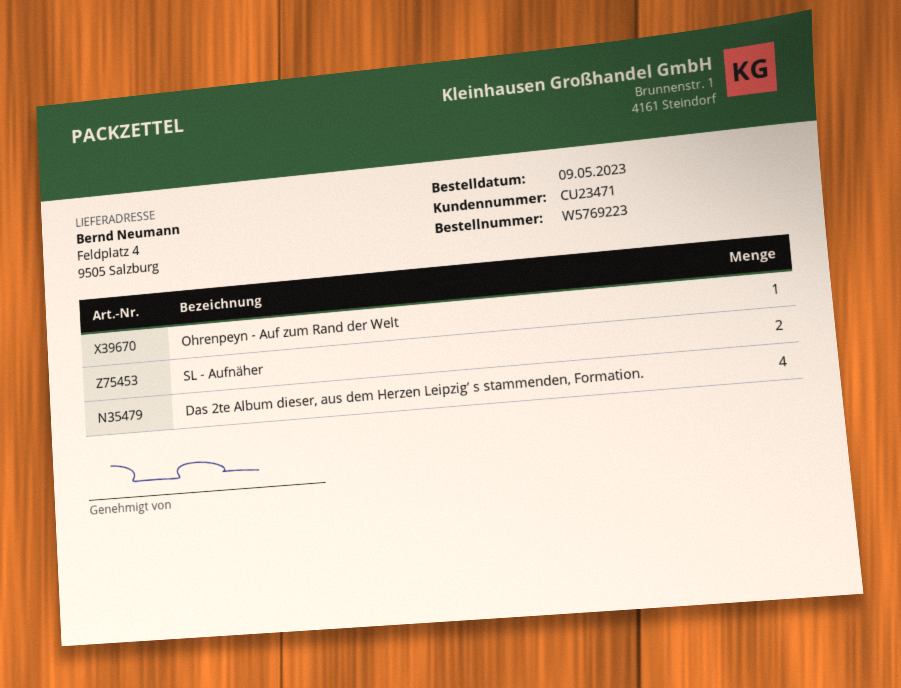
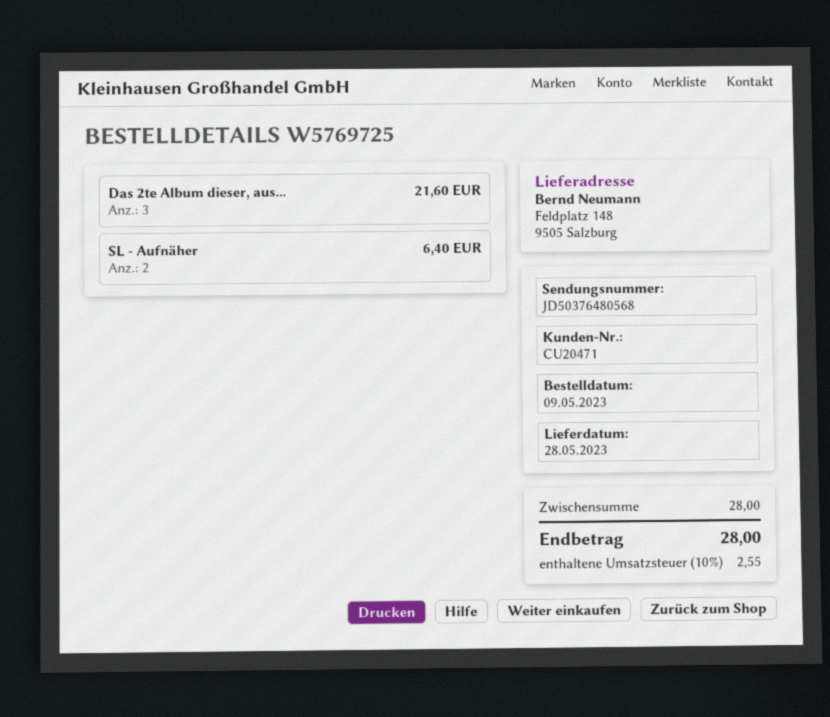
order number: W5769223 -> W5769725
customer number: CU23471 -> CU20471
ship to: Feldplatz 4, 9505 Salzburg -> Feldplatz 148, 9505 Salzburg
Ohrenpeyn - Auf zum Rand der Welt: 1 -> none
Das 2te Album dieser, aus dem Herzen Leipzig’ s stammenden, Formation.: 4 -> 3

